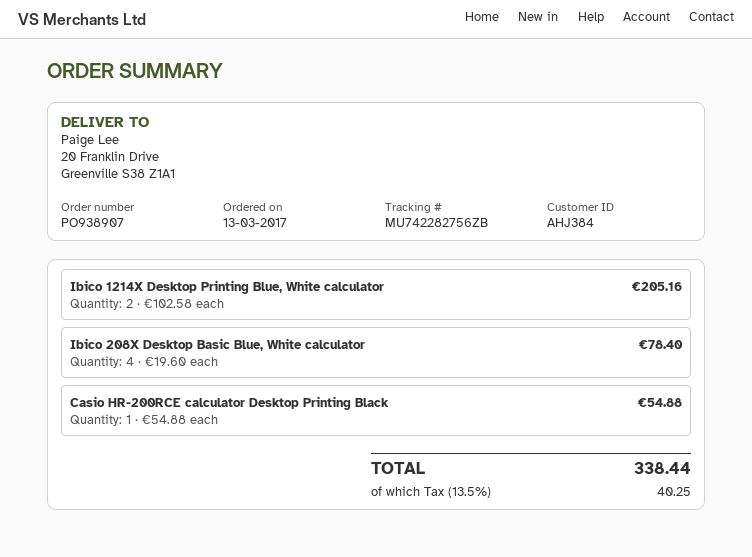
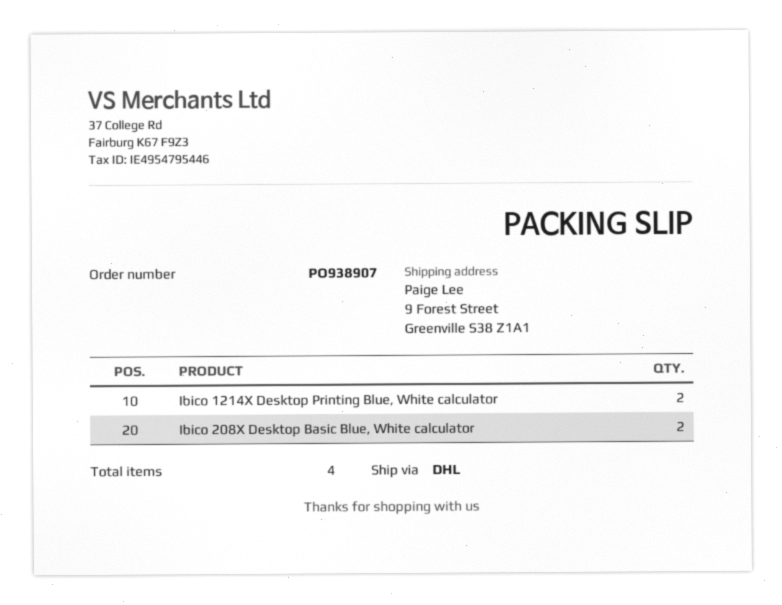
ship to: 20 Franklin Drive, Greenville S38 Z1A1 -> 9 Forest Street, Greenville S38 Z1A1
Ibico 208X Desktop Basic Blue, White calculator: 4 -> 2
Casio HR-200RCE calculator Desktop Printing Black: 1 -> none

